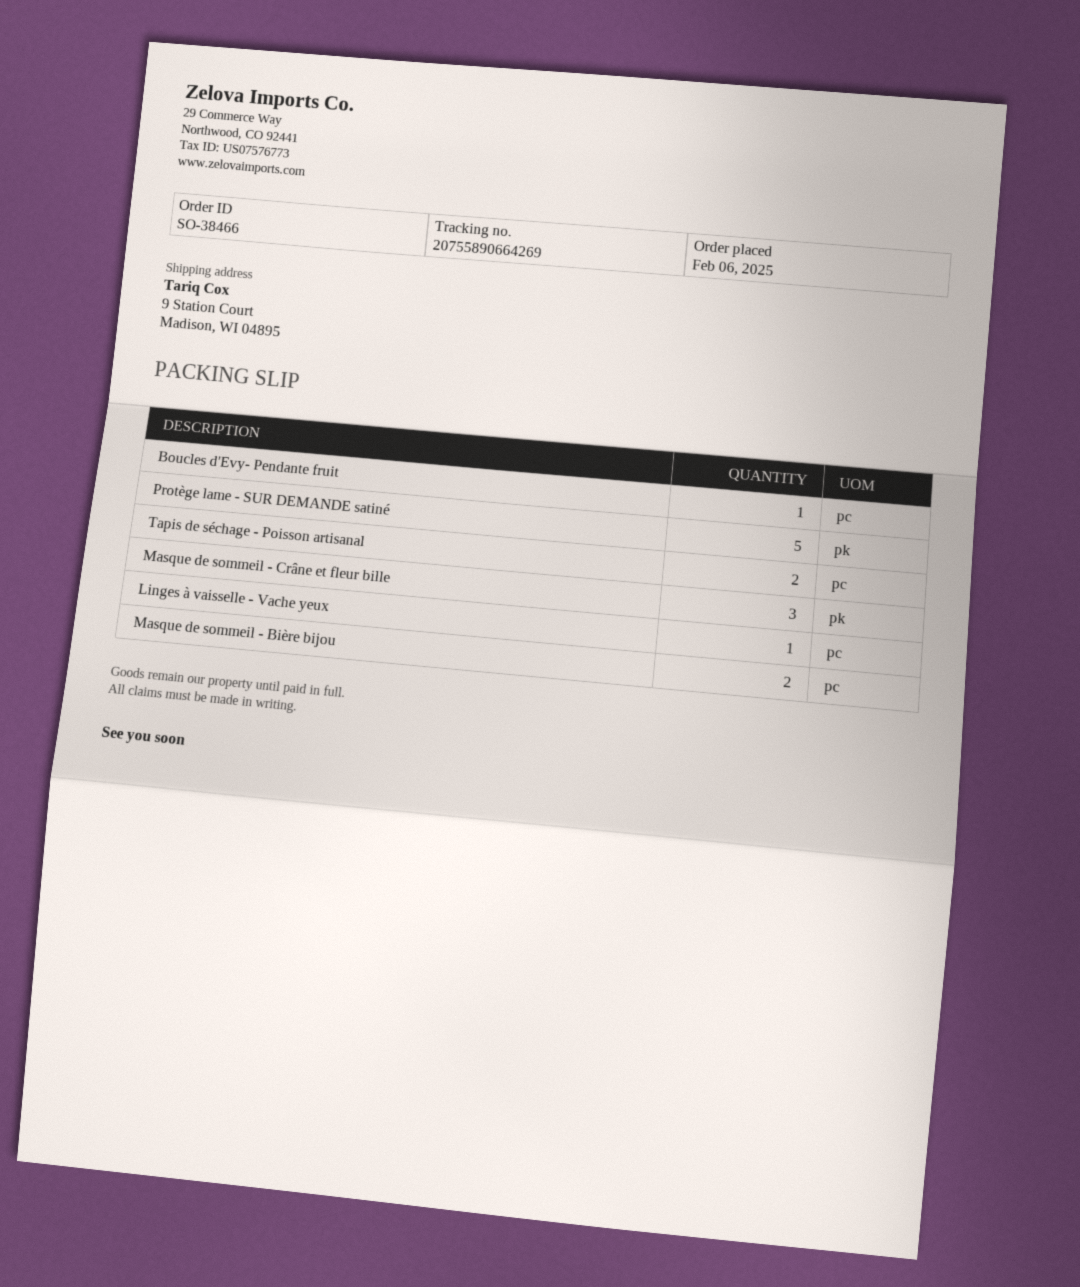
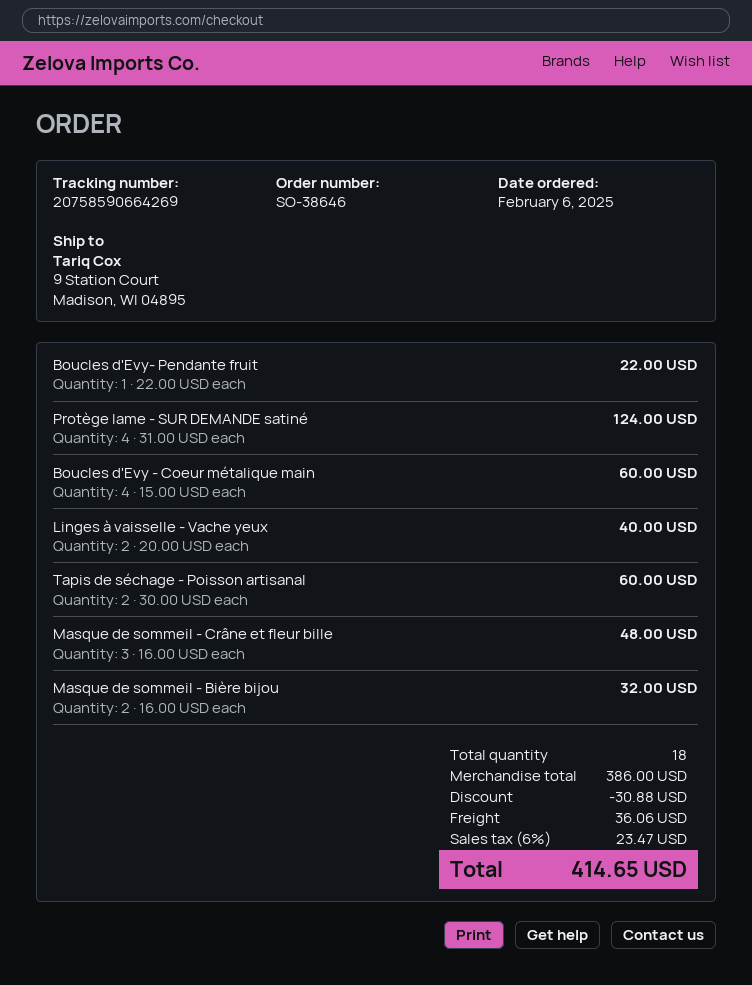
order number: SO-38466 -> SO-38646
tracking number: 20755890664269 -> 20758590664269
Protège lame - SUR DEMANDE satiné: 5 -> 4
Linges à vaisselle - Vache yeux: 1 -> 2
Boucles d'Evy - Coeur métalique main: none -> 4

